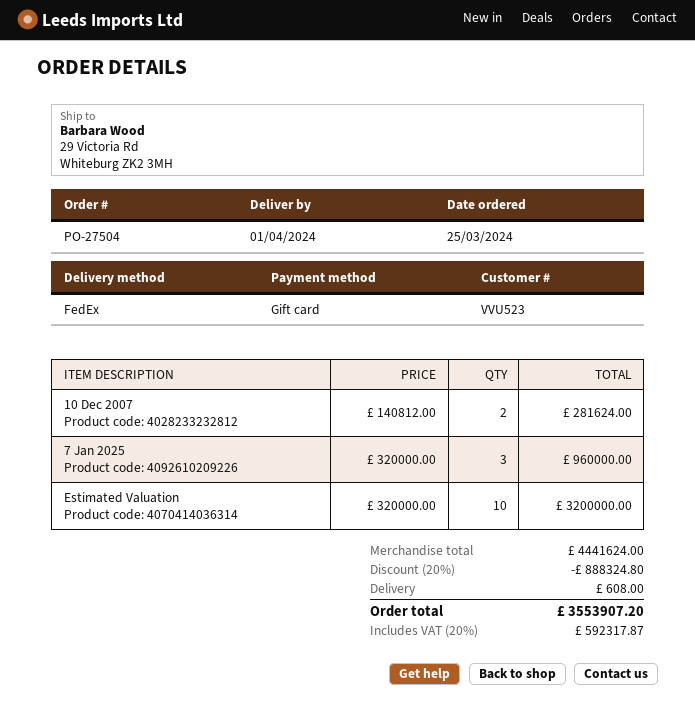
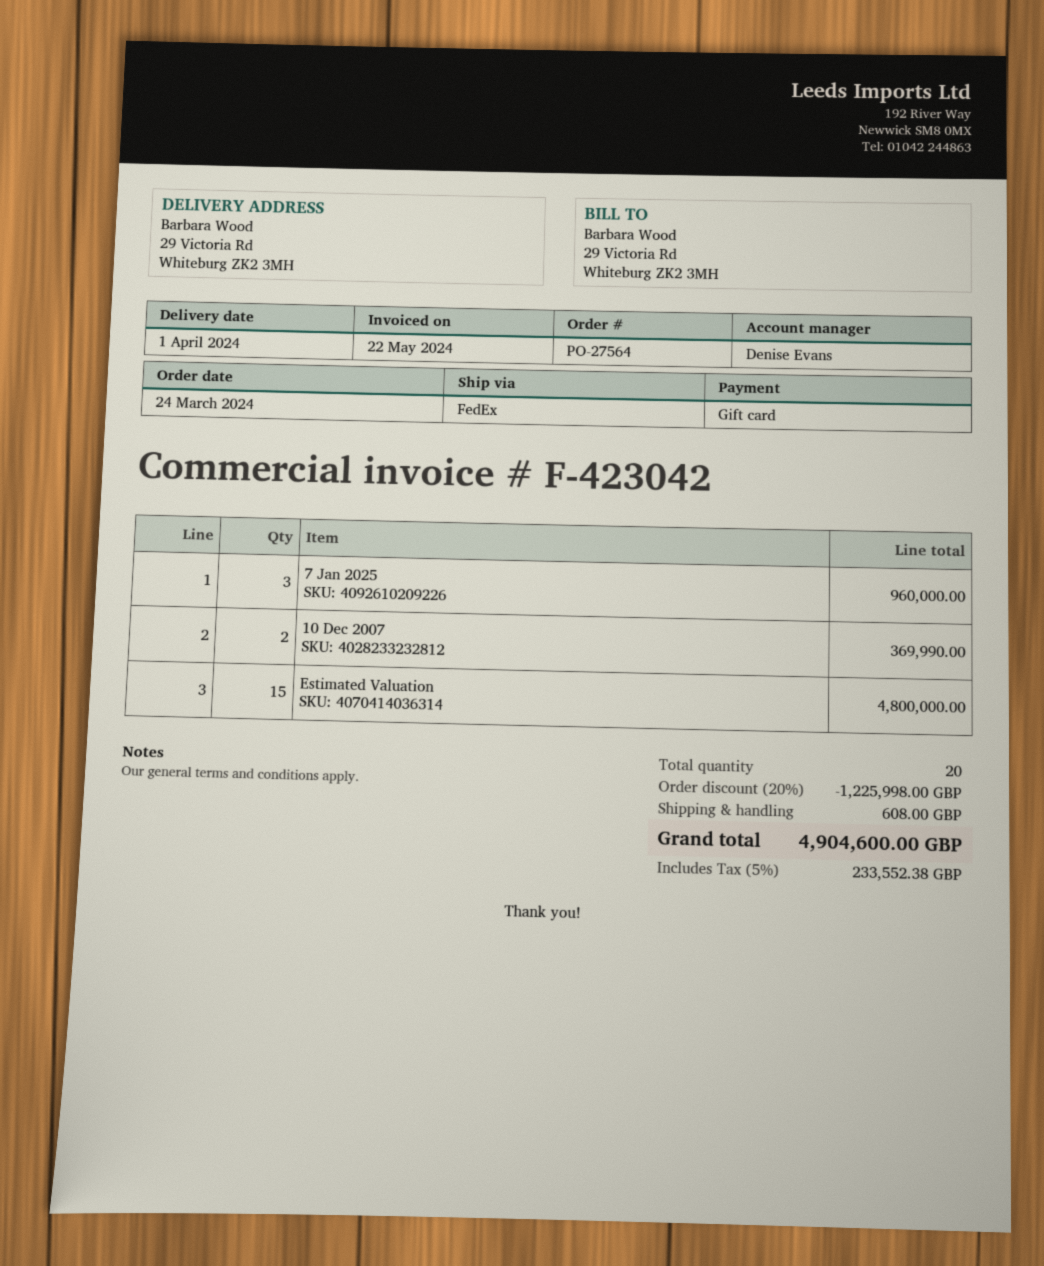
order number: PO-27504 -> PO-27564
order date: 2024-03-25 -> 2024-03-24
10 Dec 2007: 2 for 281624.00 -> 2 for 369990.00
Estimated Valuation: 10 for 3200000.00 -> 15 for 4800000.00
discount: 20% = 888324.80 -> 20% = 1225998.00
tax: 20% = 592317.87 -> 5% = 233552.38
total: 3553907.20 -> 4904600.00

